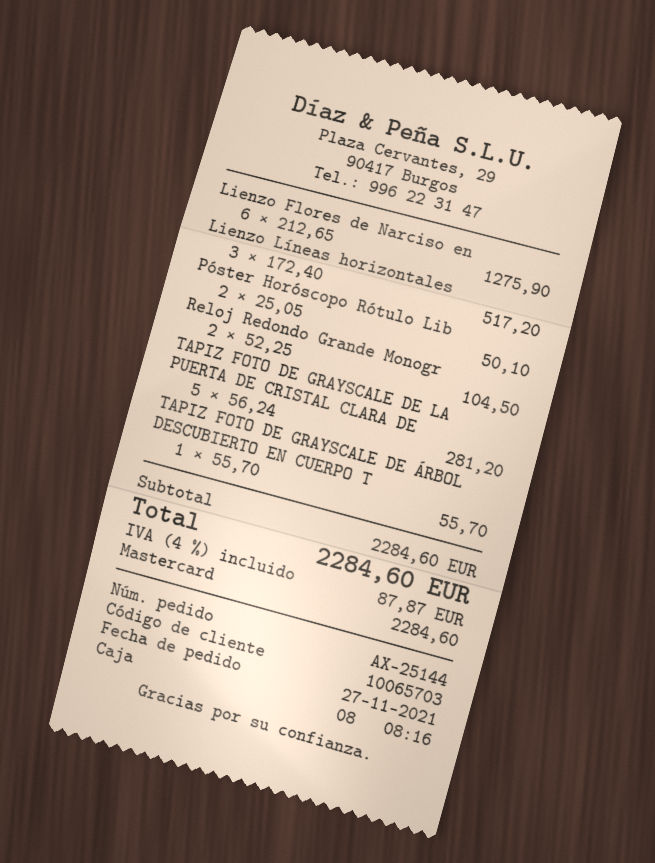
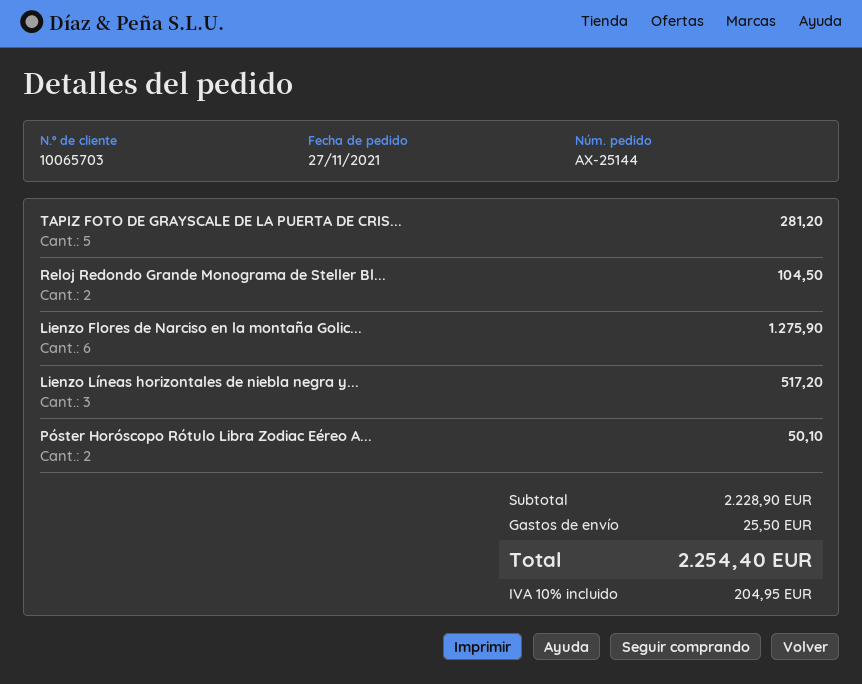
TAPIZ FOTO DE GRAYSCALE DE ÁRBOL DESCUBIERTO EN CUERPO T: 1 for 55.70 -> none
subtotal: 2284.60 -> 2228.90
shipping: none -> 25.50
tax: 4% = 87.87 -> 10% = 204.95
total: 2284.60 -> 2254.40

